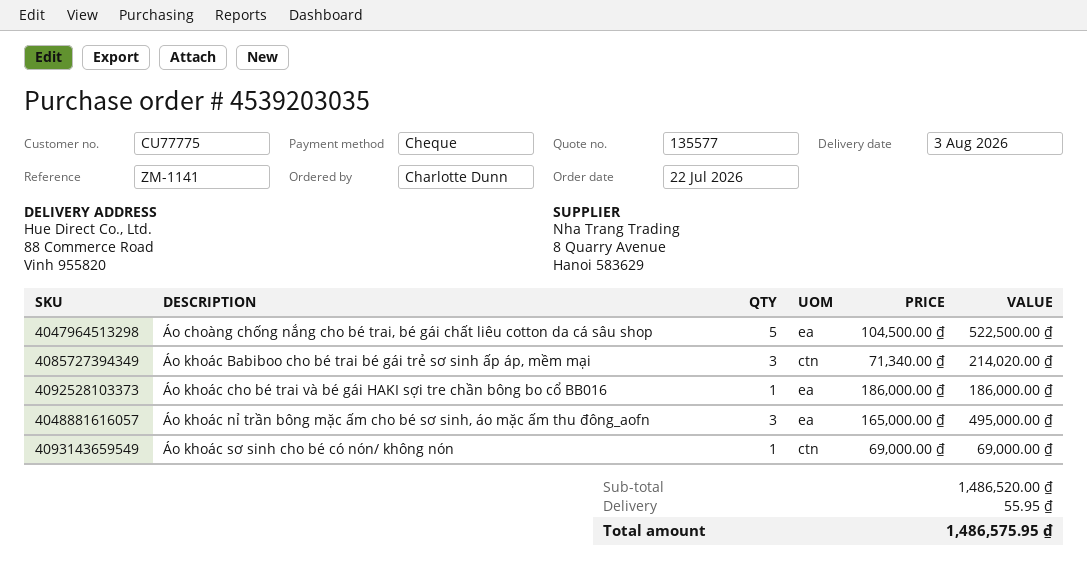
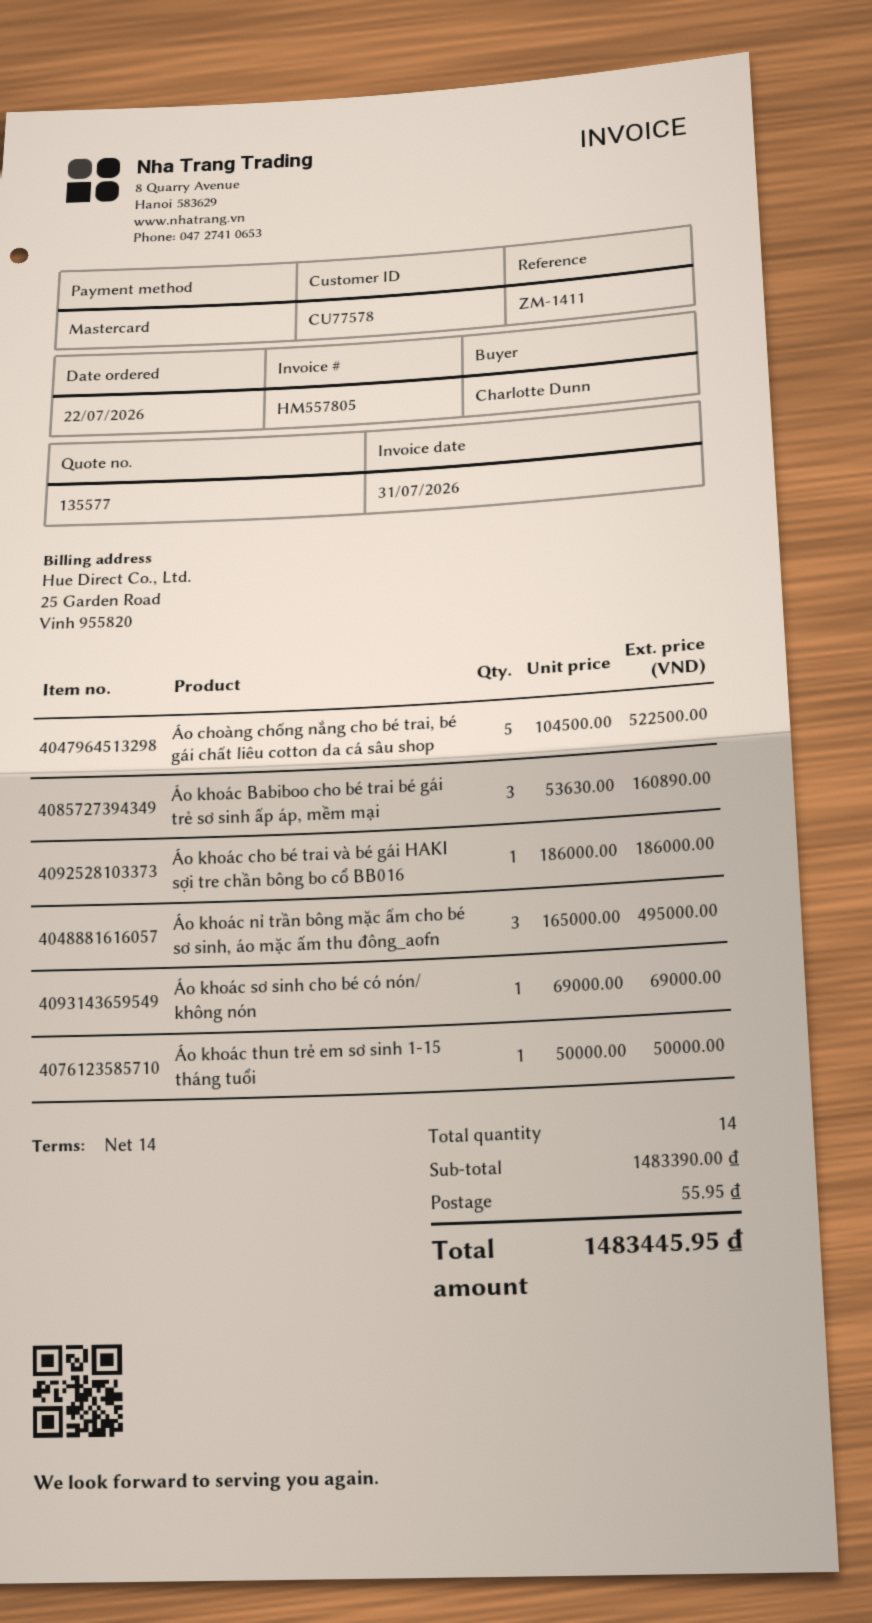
customer number: CU77775 -> CU77578
reference: ZM-1141 -> ZM-1411
payment method: cheque -> Mastercard
Áo khoác Babiboo cho bé trai bé gái trẻ sơ sinh ấp áp, mềm mại: 3 x 71340.00 = 214020.00 -> 3 x 53630.00 = 160890.00
Áo khoác thun trẻ em sơ sinh 1-15 tháng tuổi: none -> 1 x 50000.00 = 50000.00
subtotal: 1486520.00 -> 1483390.00
total: 1486575.95 -> 1483445.95

